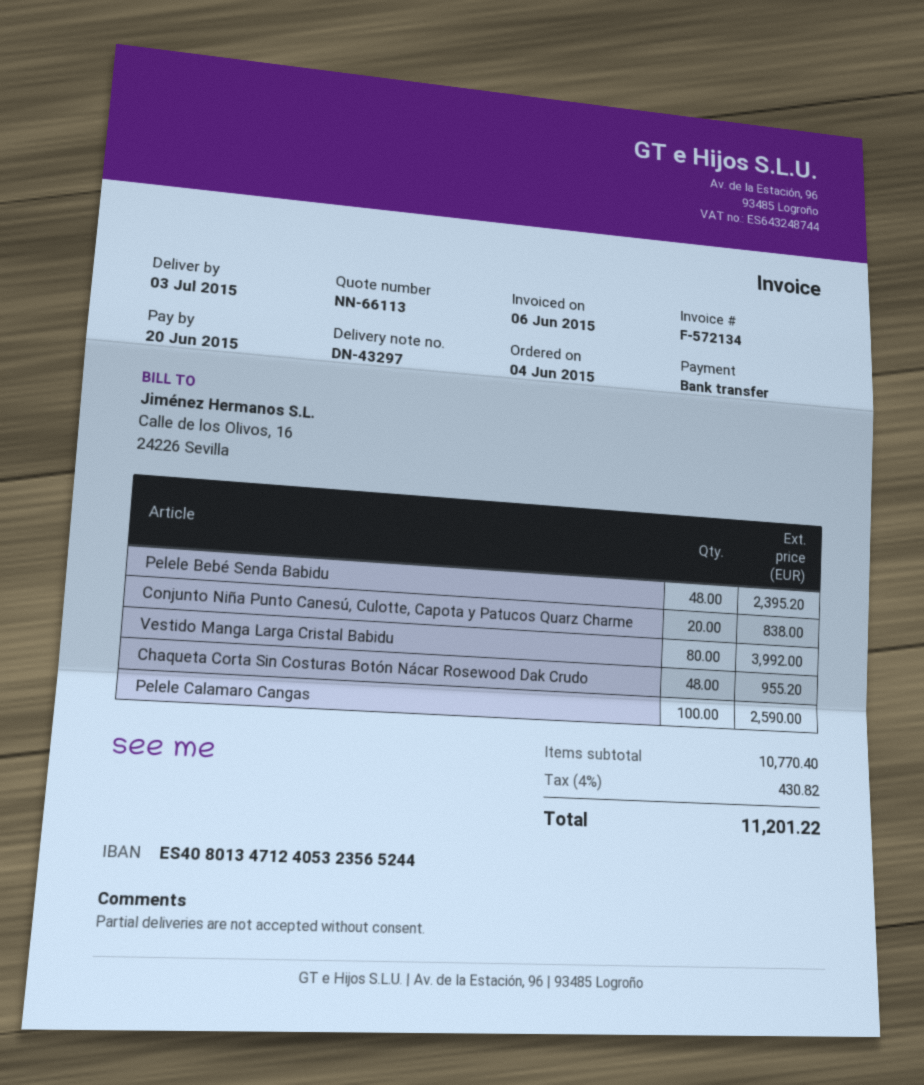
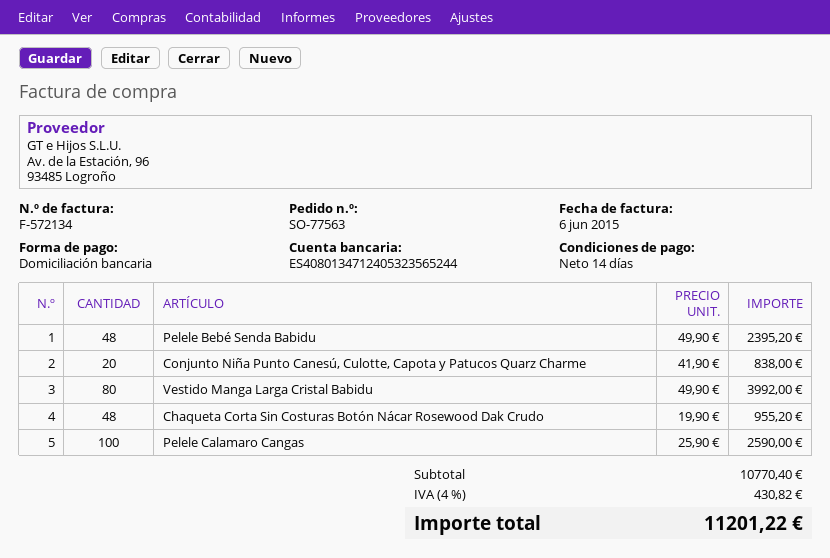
payment method: bank transfer -> direct debit

